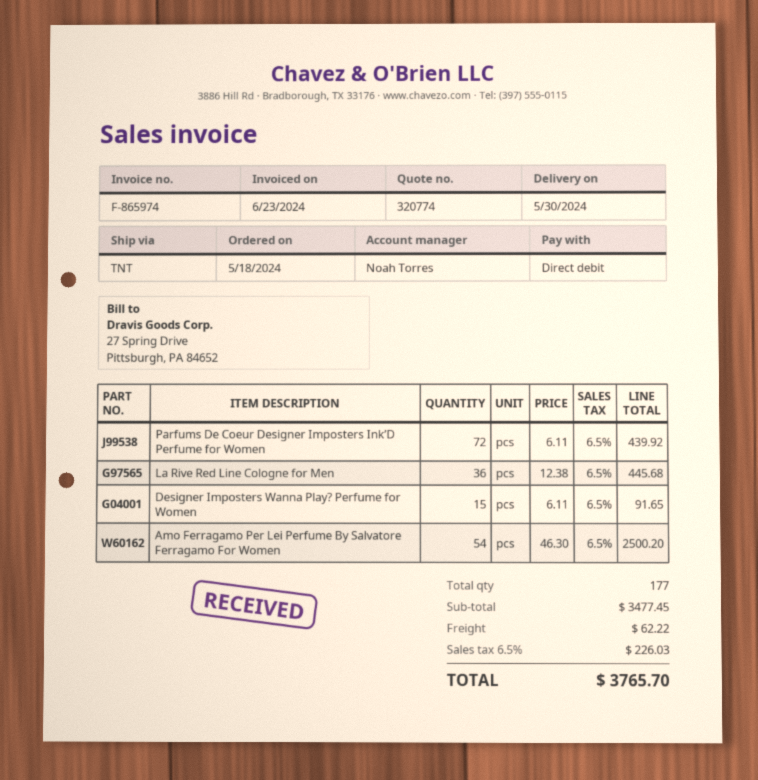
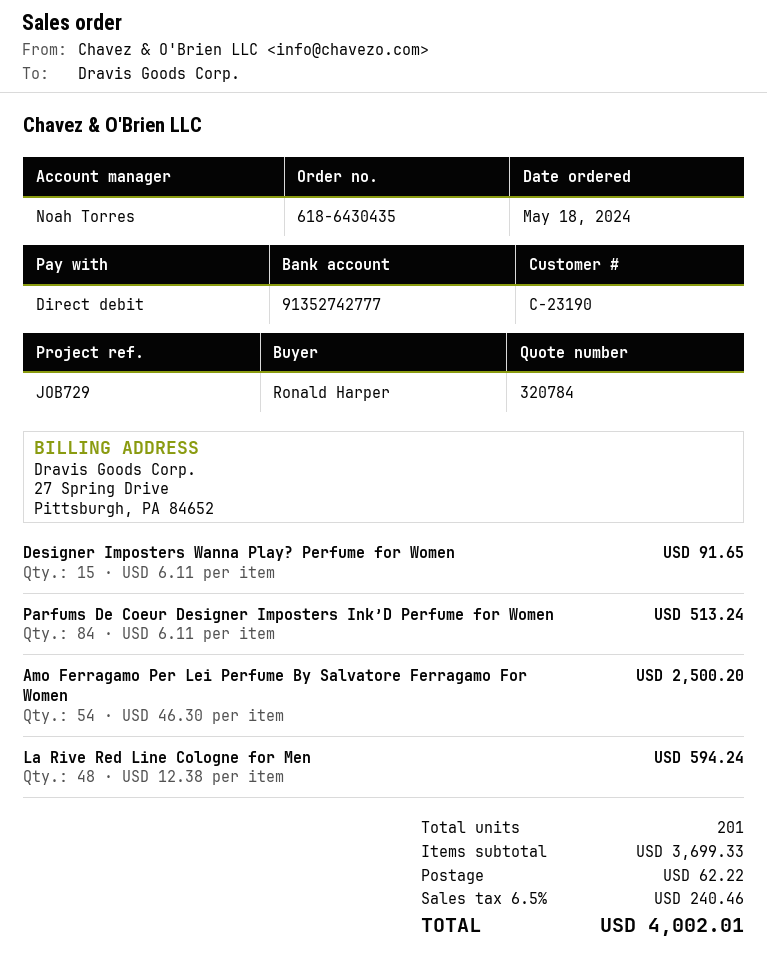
quote number: 320774 -> 320784
Parfums De Coeur Designer Imposters Ink’D Perfume for Women: 72 x 6.11 = 439.92 -> 84 x 6.11 = 513.24
La Rive Red Line Cologne for Men: 36 x 12.38 = 445.68 -> 48 x 12.38 = 594.24
total quantity: 177 -> 201
subtotal: 3477.45 -> 3699.33
tax: 6.5% = 226.03 -> 6.5% = 240.46
total: 3765.70 -> 4002.01

